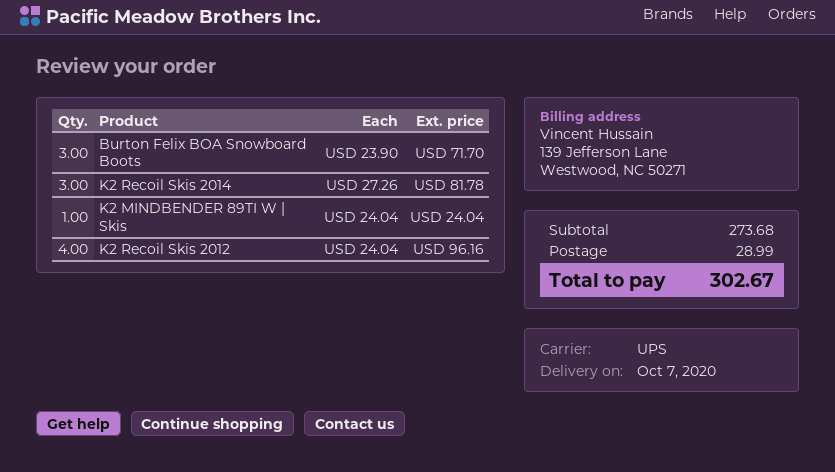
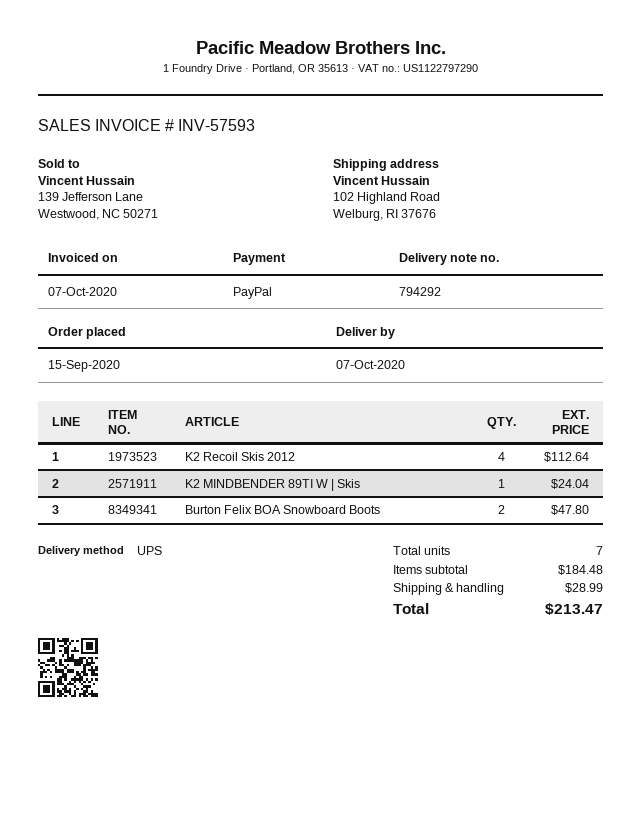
Burton Felix BOA Snowboard Boots: 3 for 71.70 -> 2 for 47.80
K2 Recoil Skis 2014: 3 for 81.78 -> none
K2 Recoil Skis 2012: 4 for 96.16 -> 4 for 112.64
subtotal: 273.68 -> 184.48
total: 302.67 -> 213.47

